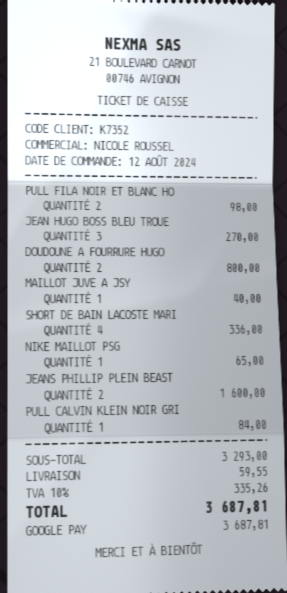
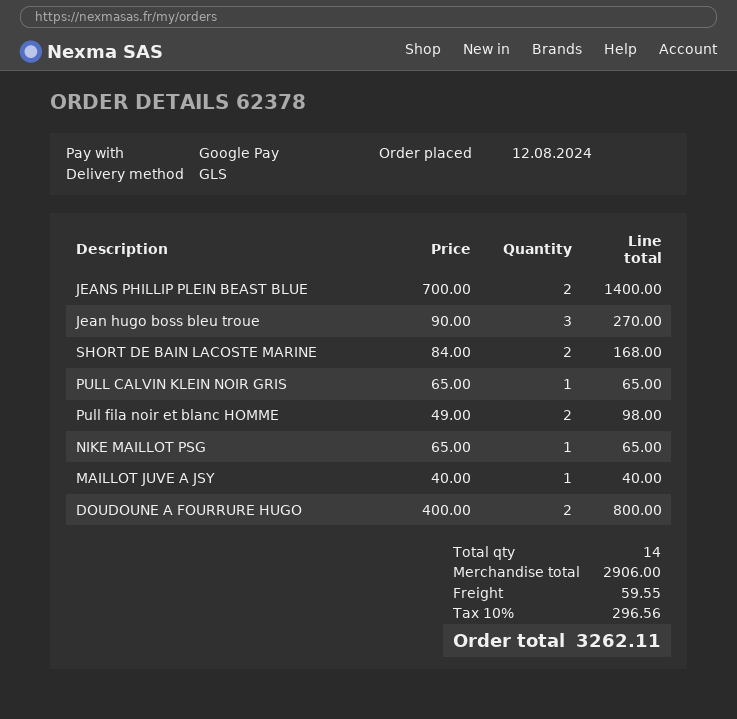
SHORT DE BAIN LACOSTE MARI: 4 for 336.00 -> 2 for 168.00
JEANS PHILLIP PLEIN BEAST: 2 for 1600.00 -> 2 for 1400.00
PULL CALVIN KLEIN NOIR GRI: 1 for 84.00 -> 1 for 65.00
subtotal: 3293.00 -> 2906.00
tax: 10% = 335.26 -> 10% = 296.56
total: 3687.81 -> 3262.11

